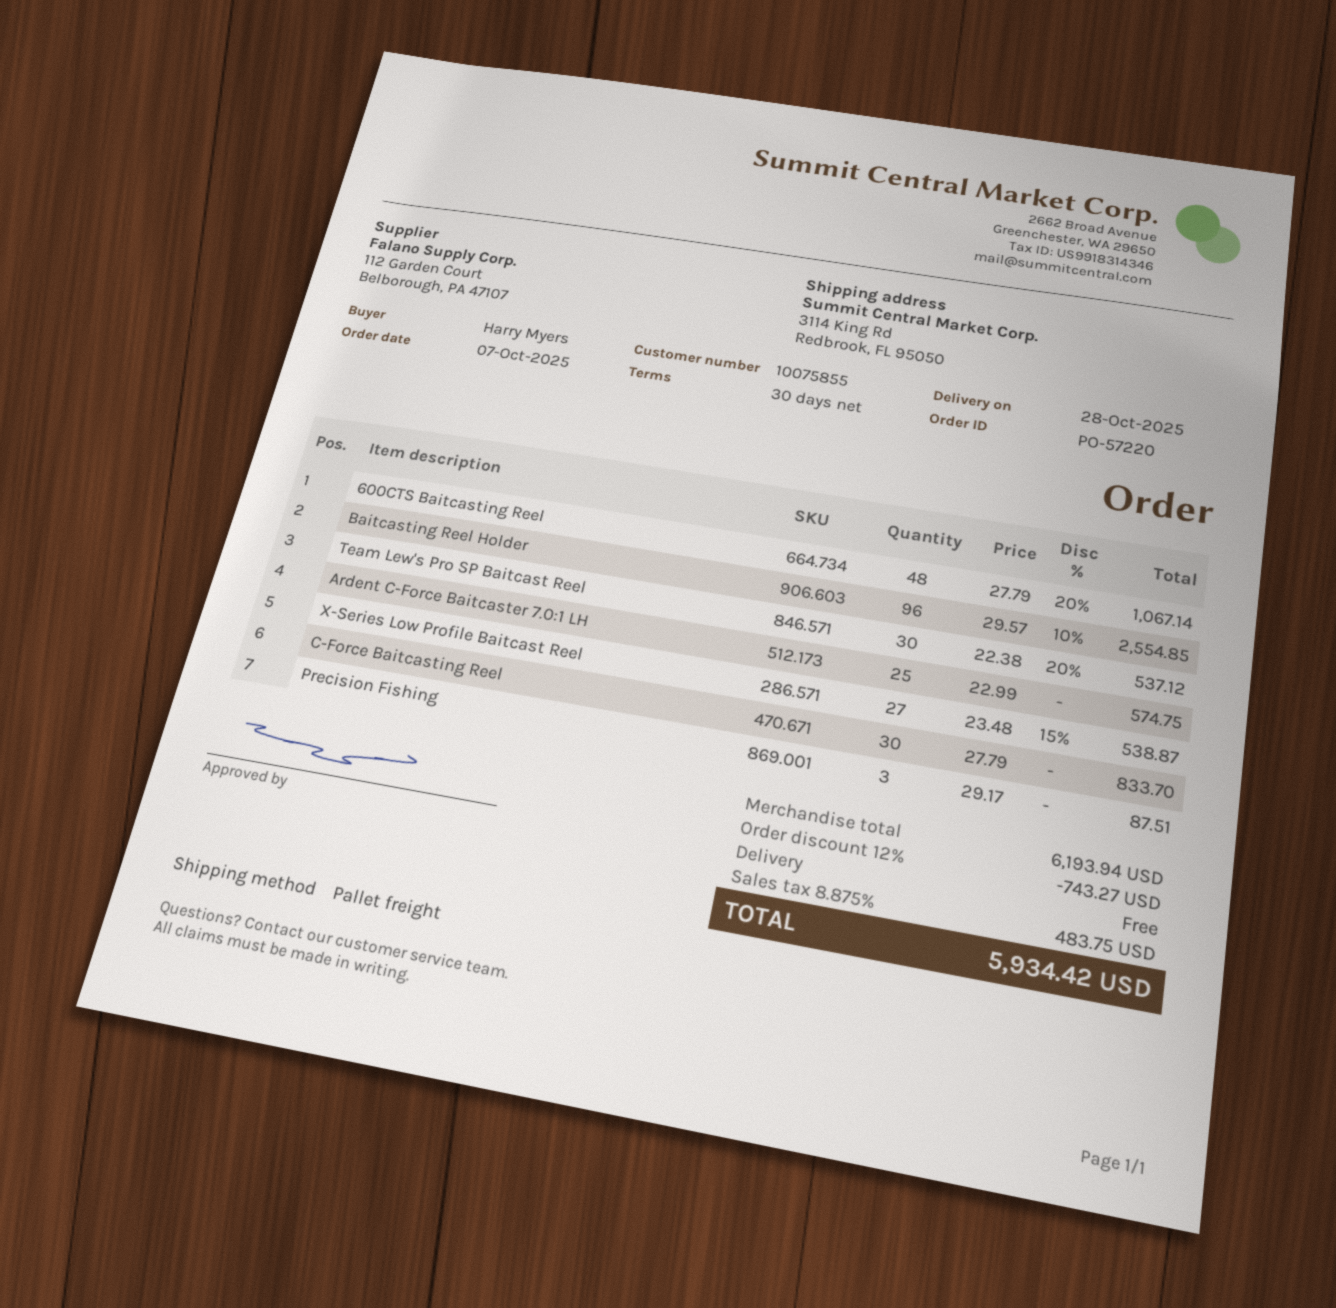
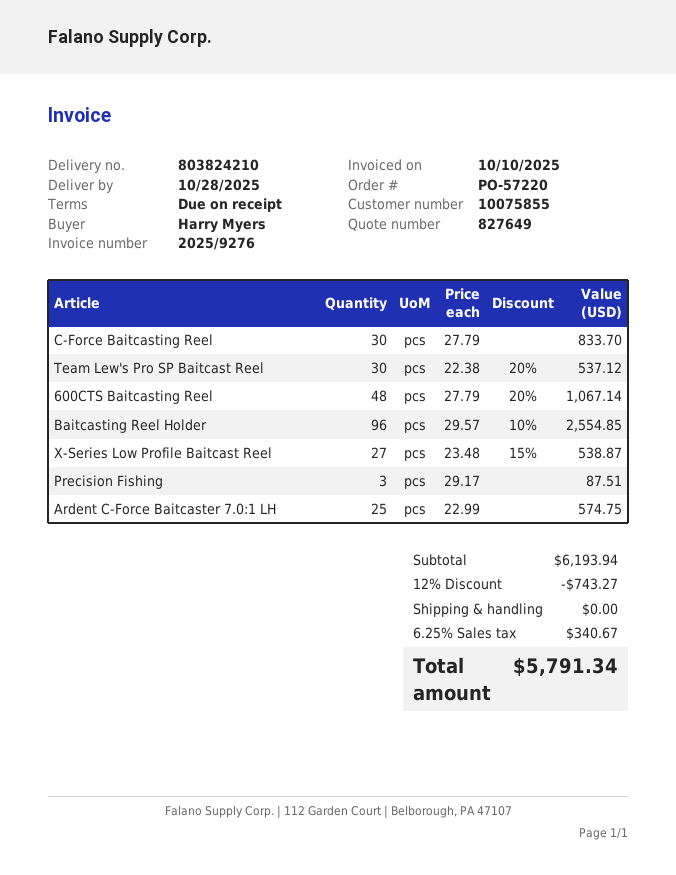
payment terms: 30 days -> on receipt
tax: 8.875% = 483.75 -> 6.25% = 340.67
total: 5934.42 -> 5791.34

